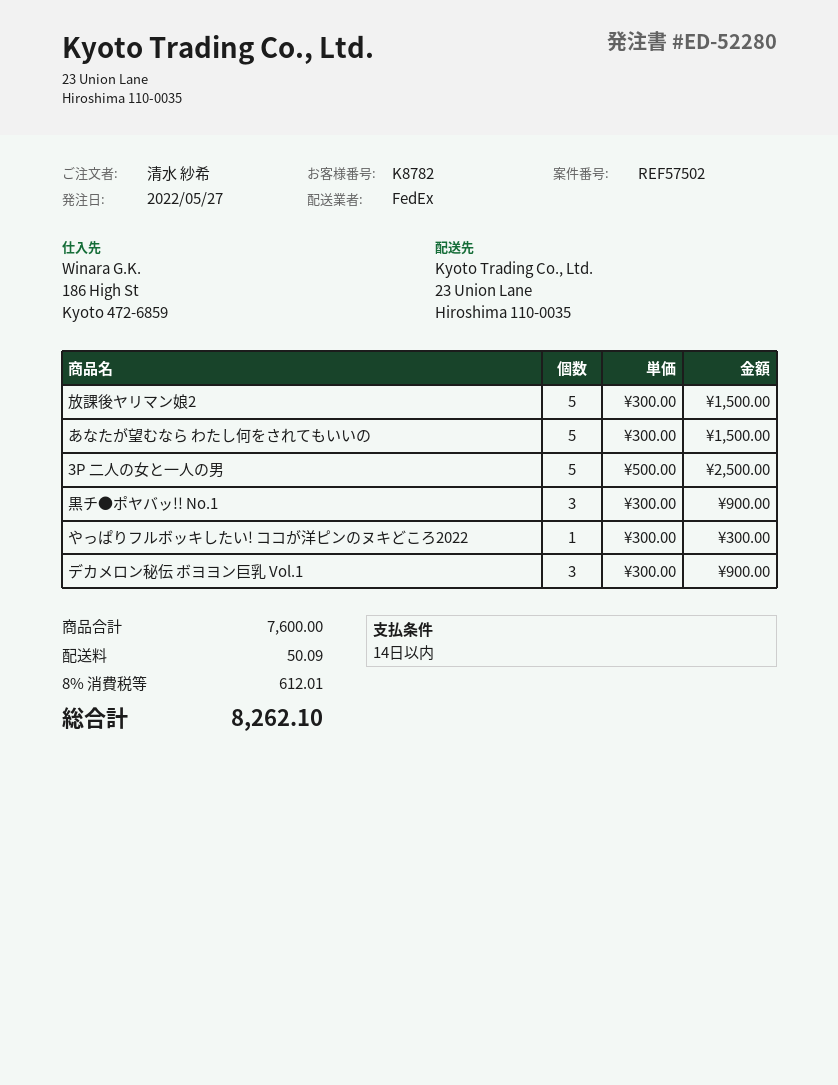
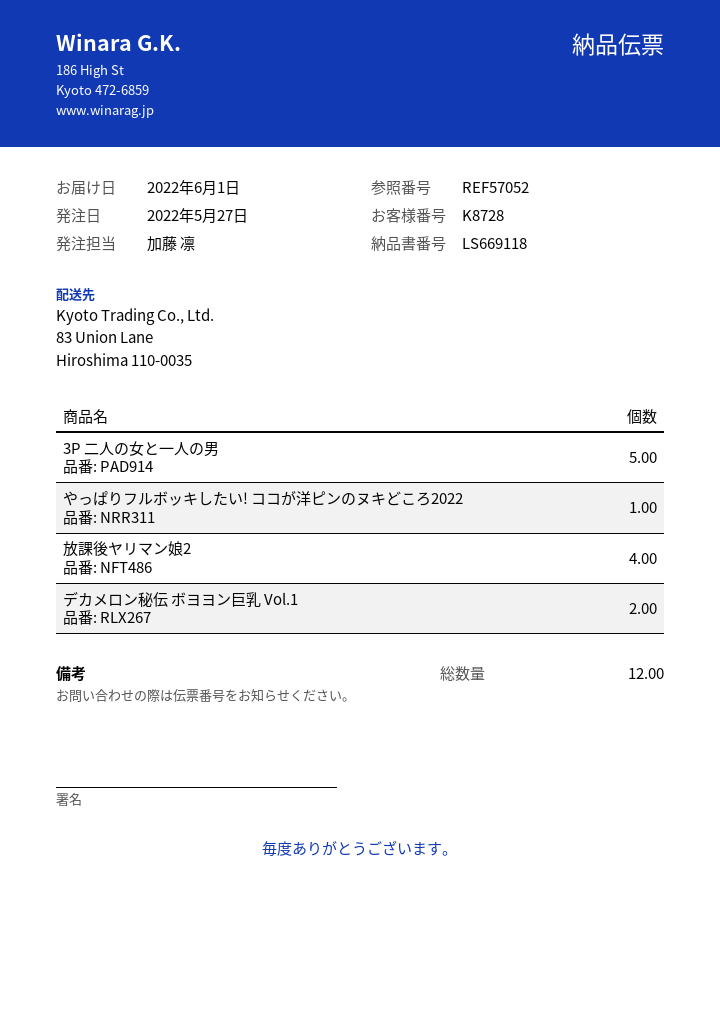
customer number: K8782 -> K8728
reference: REF57502 -> REF57052
ordered by: 清水 紗希 -> 加藤 凛
ship to: 23 Union Lane, Hiroshima 110-0035 -> 83 Union Lane, Hiroshima 110-0035
放課後ヤリマン娘2: 5 -> 4
あなたが望むなら わたし何をされてもいいの: 5 -> none
黒チ●ポヤバッ!! No.1: 3 -> none
デカメロン秘伝 ボヨヨン巨乳 Vol.1: 3 -> 2

